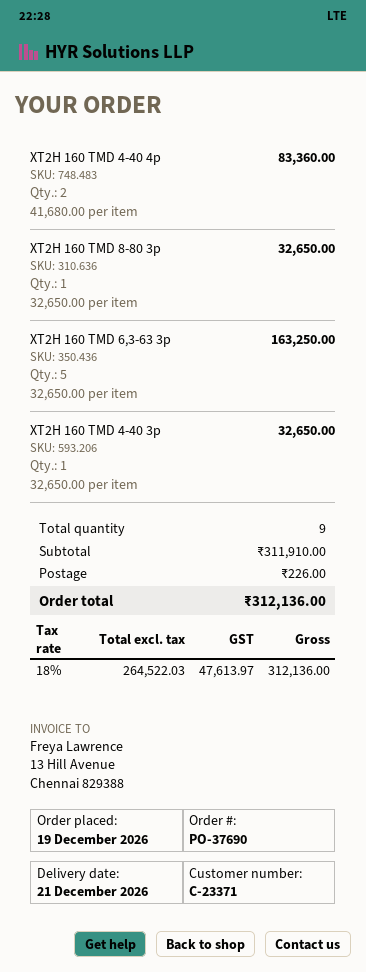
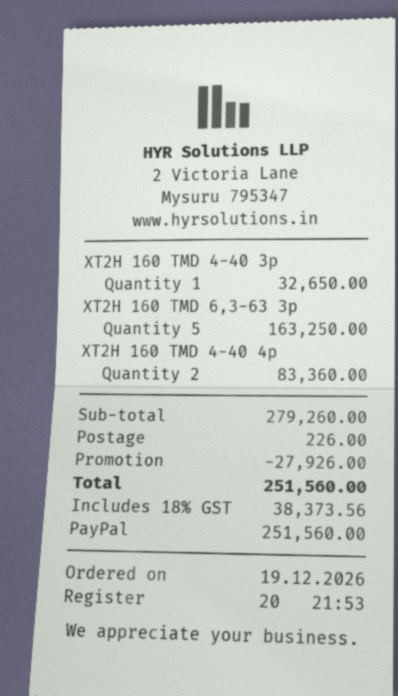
XT2H 160 TMD 8-80 3p: 1 for 32650.00 -> none
subtotal: 311910.00 -> 279260.00
discount: none -> 27926.00
tax: 18% = 47613.97 -> 18% = 38373.56
total: 312136.00 -> 251560.00

